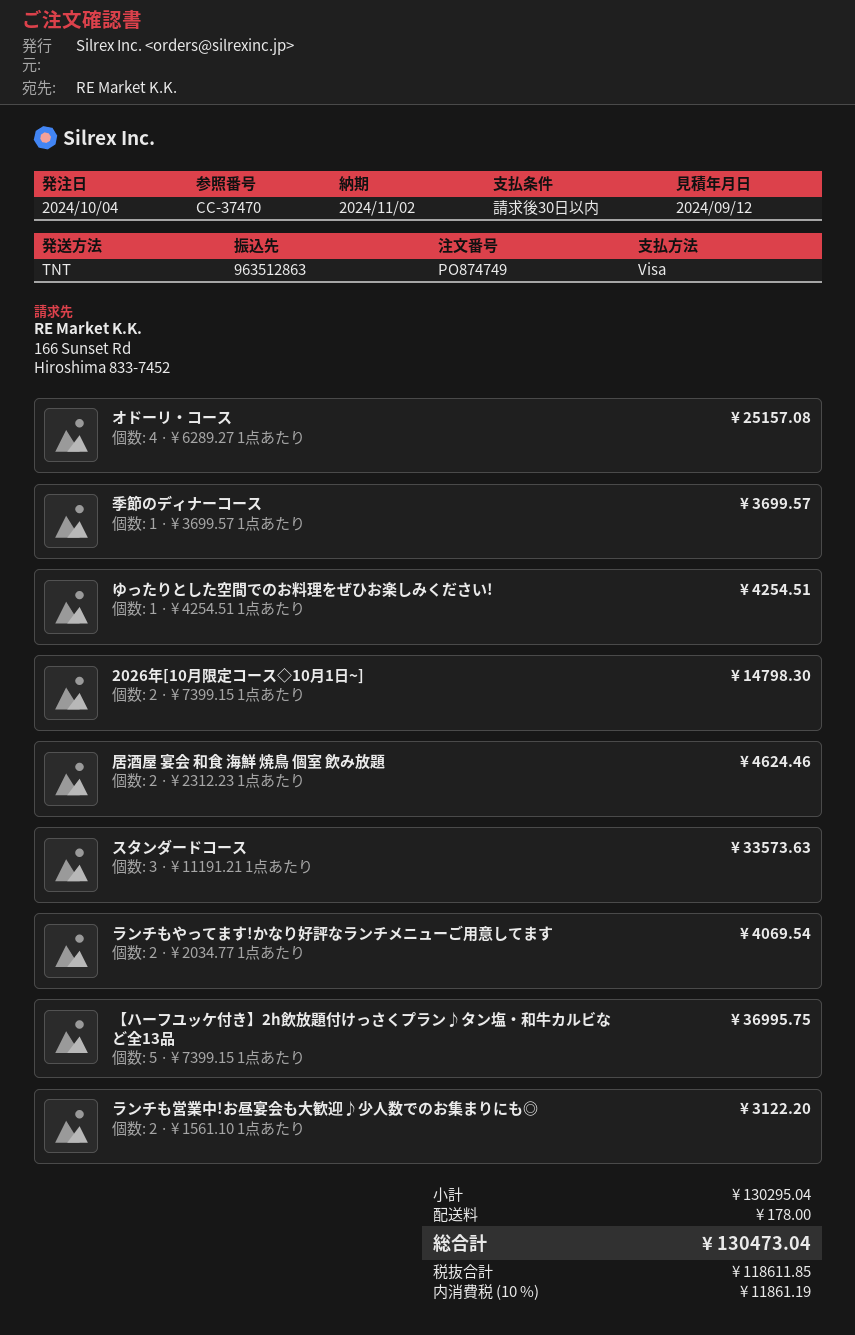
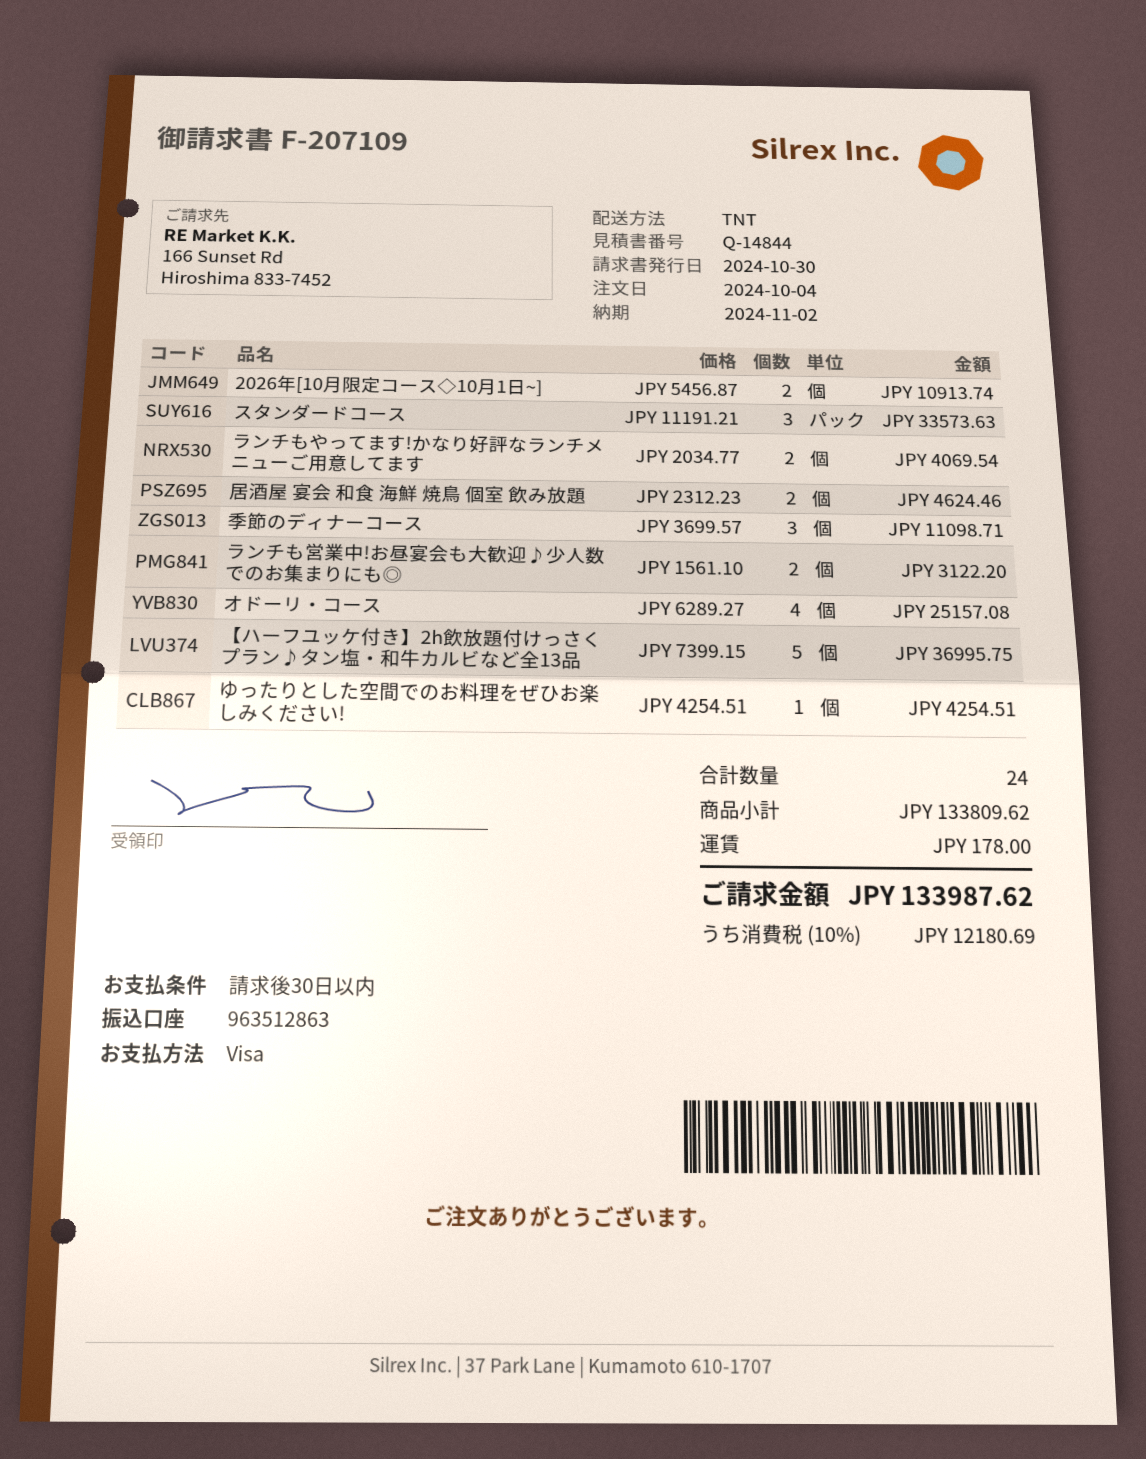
季節のディナーコース: 1 x 3699.57 = 3699.57 -> 3 x 3699.57 = 11098.71
2026年[10月限定コース◇10月1日~]: 2 x 7399.15 = 14798.30 -> 2 x 5456.87 = 10913.74
subtotal: 130295.04 -> 133809.62
tax: 10% = 11861.19 -> 10% = 12180.69
total: 130473.04 -> 133987.62

